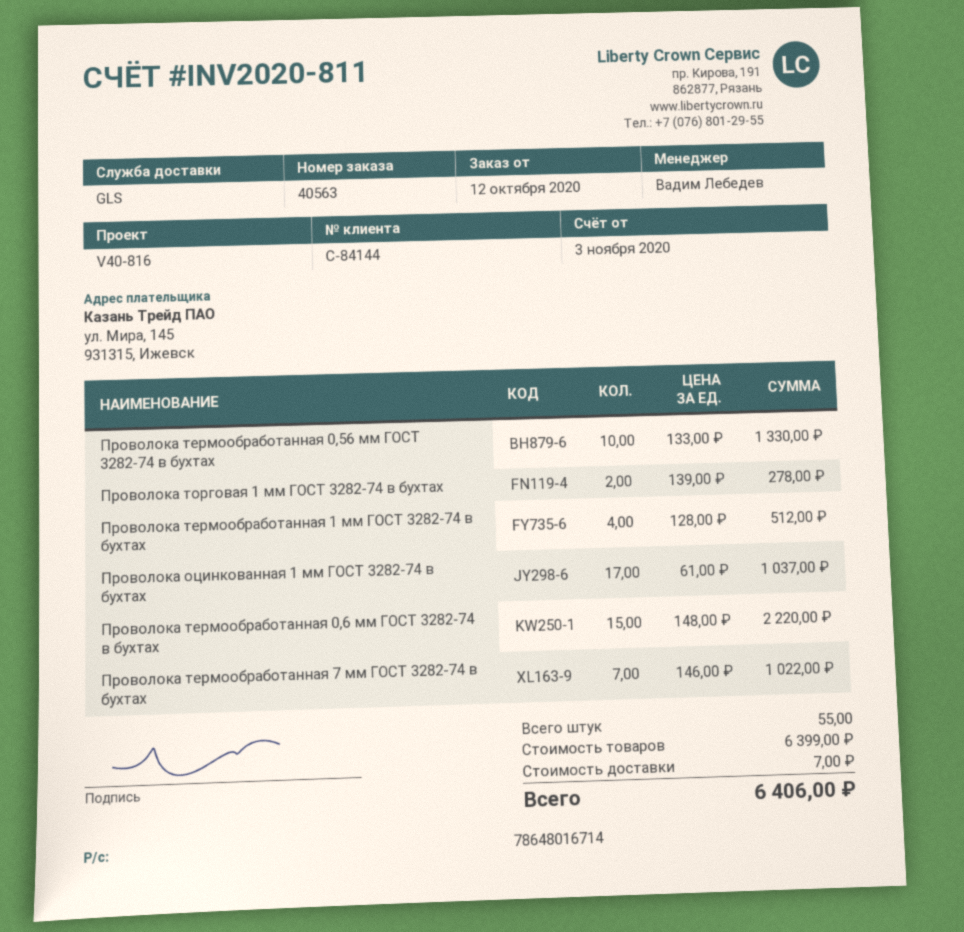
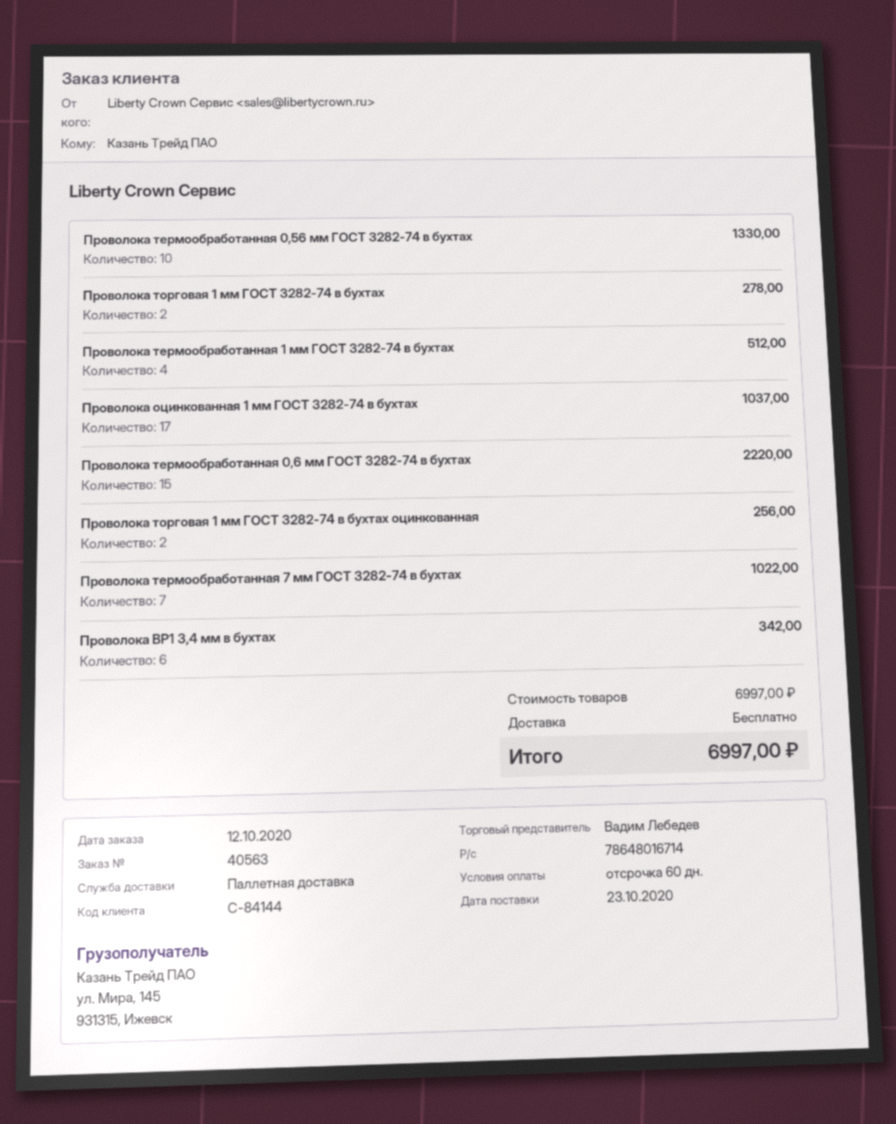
shipping method: GLS -> pallet freight
Проволока торговая 1 мм ГОСТ 3282-74 в бухтах оцинкованная: none -> 2 for 256.00
Проволока ВР1 3,4 мм в бухтах: none -> 6 for 342.00
subtotal: 6399.00 -> 6997.00
shipping: 7.00 -> 0.00
total: 6406.00 -> 6997.00

